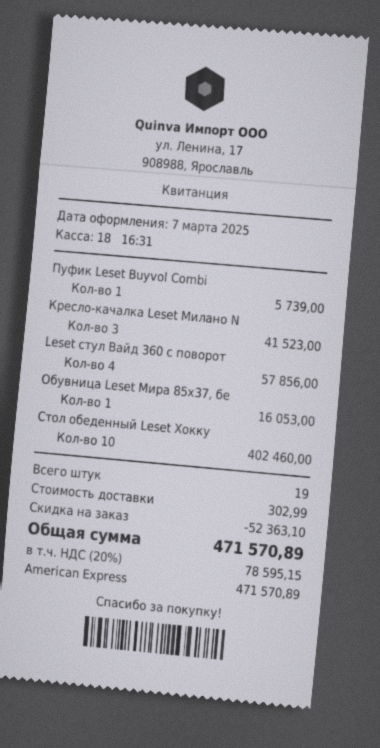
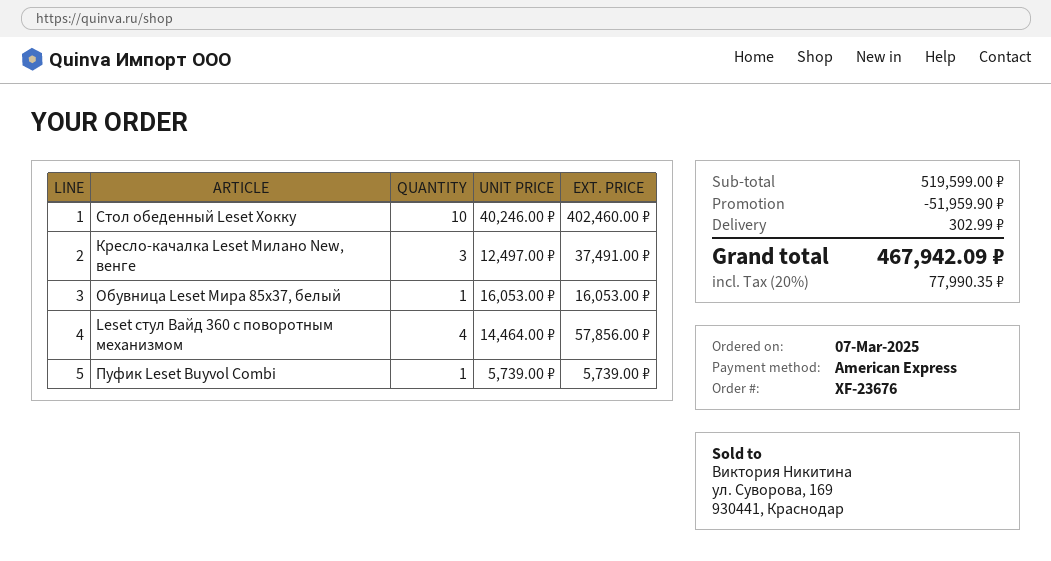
Кресло-качалка Leset Милано N: 3 for 41523.00 -> 3 for 37491.00
discount: 52363.10 -> 51959.90
tax: 20% = 78595.15 -> 20% = 77990.35
total: 471570.89 -> 467942.09

